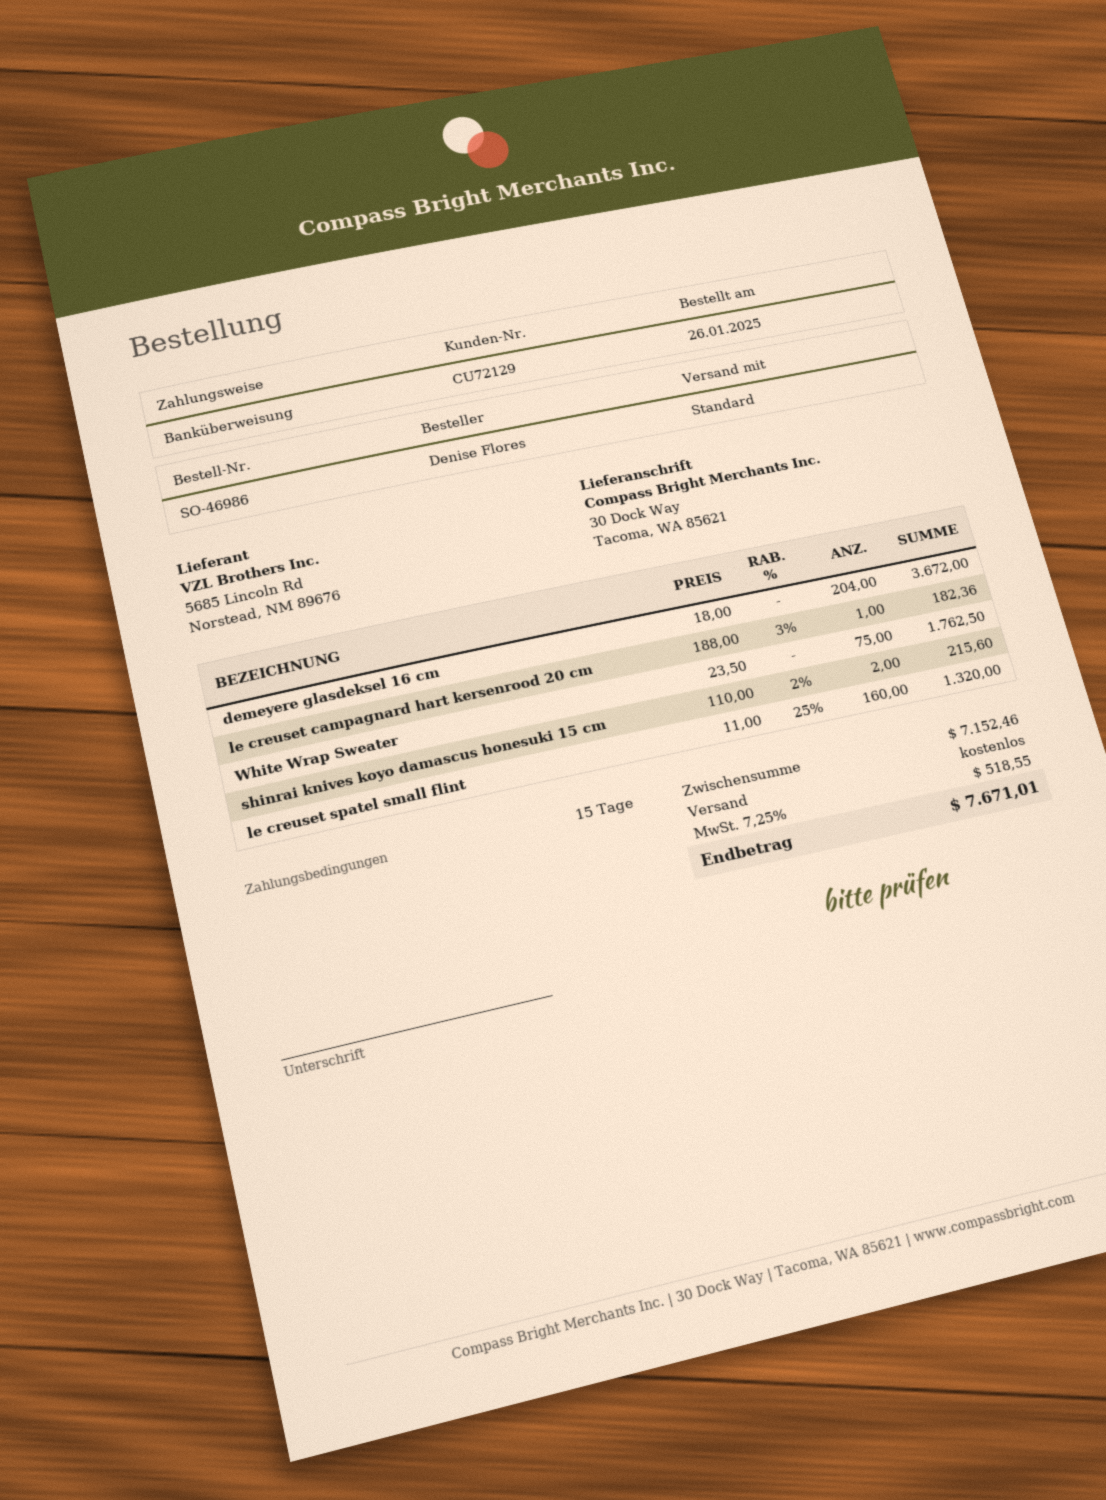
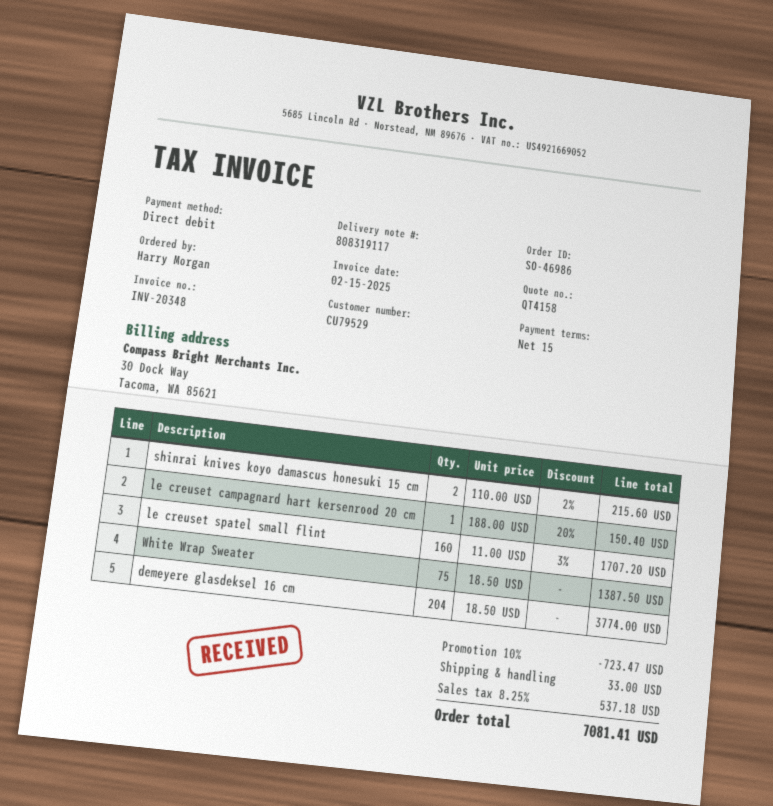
customer number: CU72129 -> CU79529
ordered by: Denise Flores -> Harry Morgan
payment method: bank transfer -> direct debit
demeyere glasdeksel 16 cm: 204 x 18.00 = 3672.00 -> 204 x 18.50 = 3774.00
le creuset campagnard hart kersenrood 20 cm: 1 x 188.00 - 3% = 182.36 -> 1 x 188.00 - 20% = 150.40
White Wrap Sweater: 75 x 23.50 = 1762.50 -> 75 x 18.50 = 1387.50
le creuset spatel small flint: 160 x 11.00 - 25% = 1320.00 -> 160 x 11.00 - 3% = 1707.20
discount: none -> 10% = 723.47
shipping: 0.00 -> 33.00
tax: 7.25% = 518.55 -> 8.25% = 537.18
total: 7671.01 -> 7081.41

